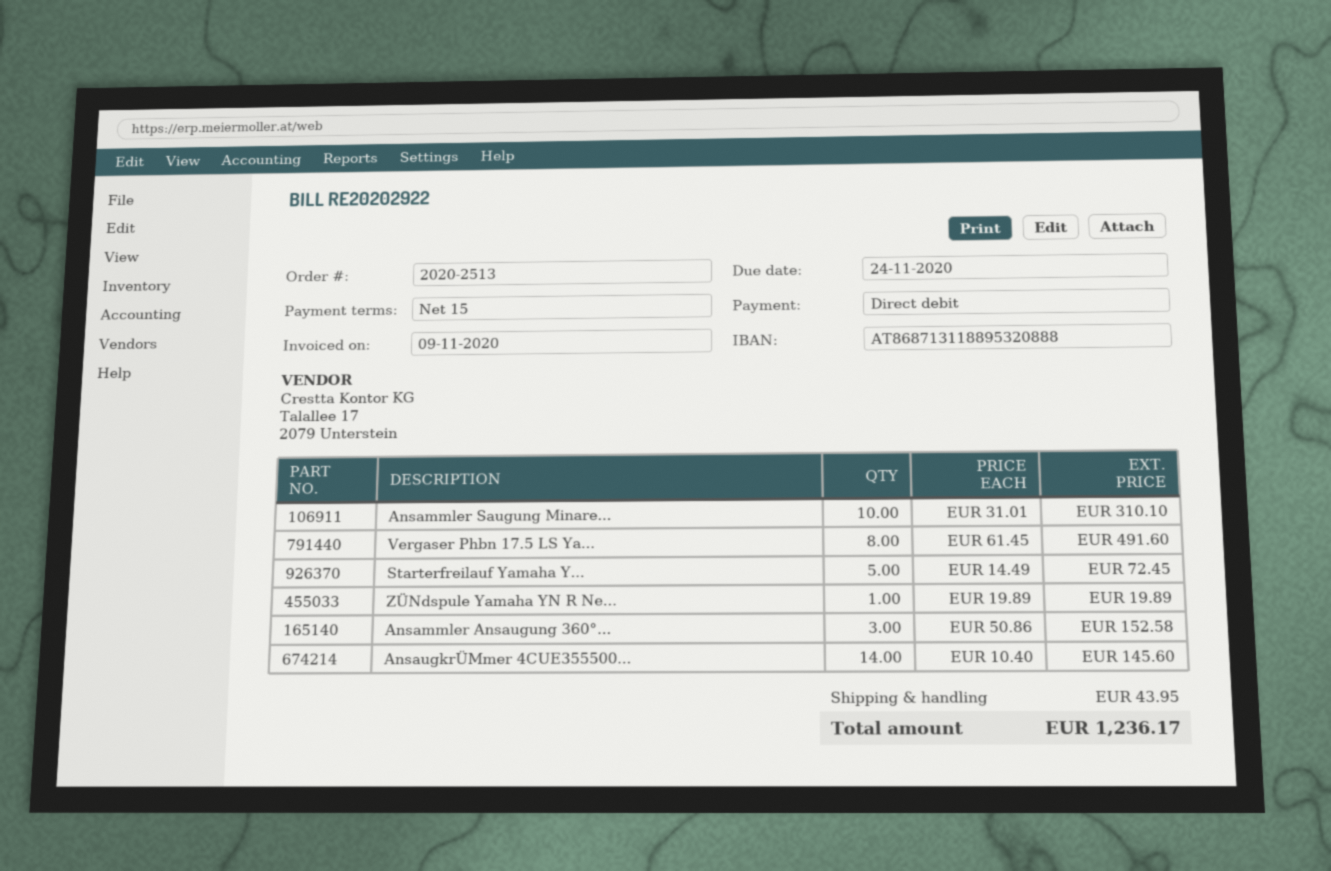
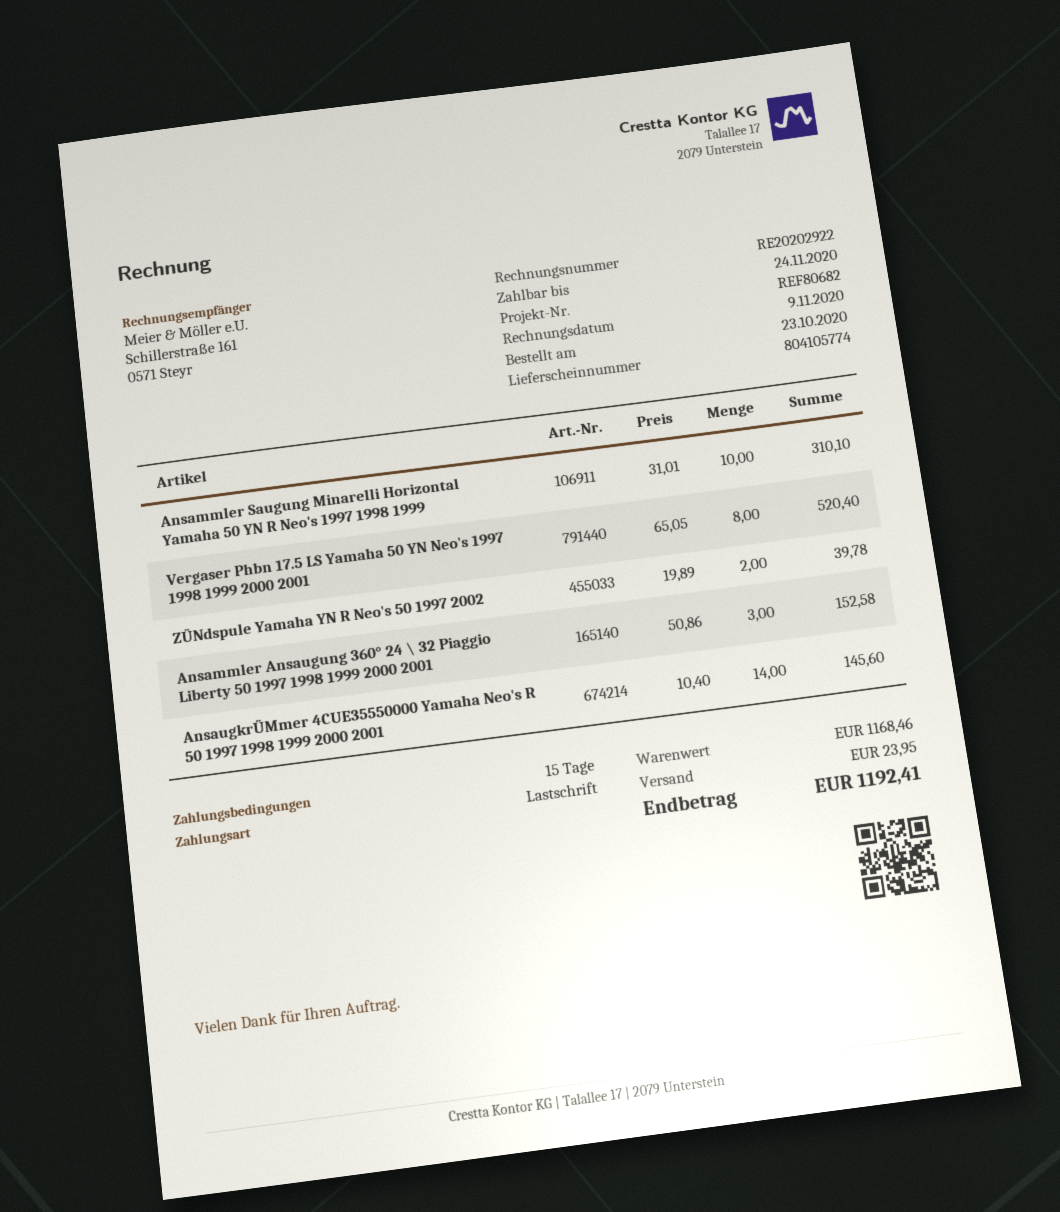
Vergaser Phbn 17.5 LS Ya...: 8 x 61.45 = 491.60 -> 8 x 65.05 = 520.40
Starterfreilauf Yamaha Y...: 5 x 14.49 = 72.45 -> none
ZÜNdspule Yamaha YN R Ne...: 1 x 19.89 = 19.89 -> 2 x 19.89 = 39.78
shipping: 43.95 -> 23.95
total: 1236.17 -> 1192.41

